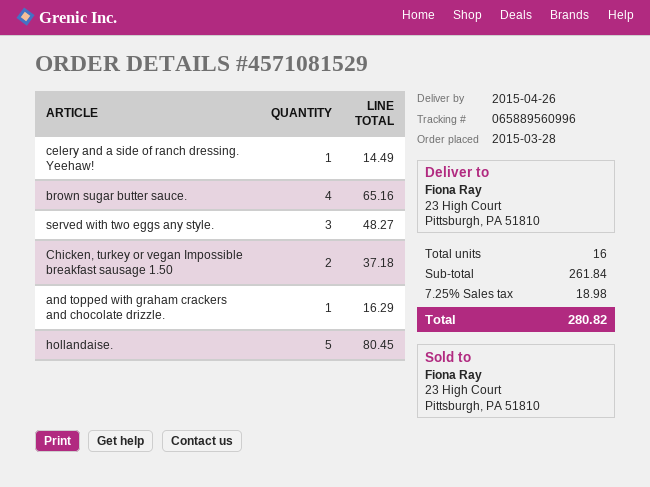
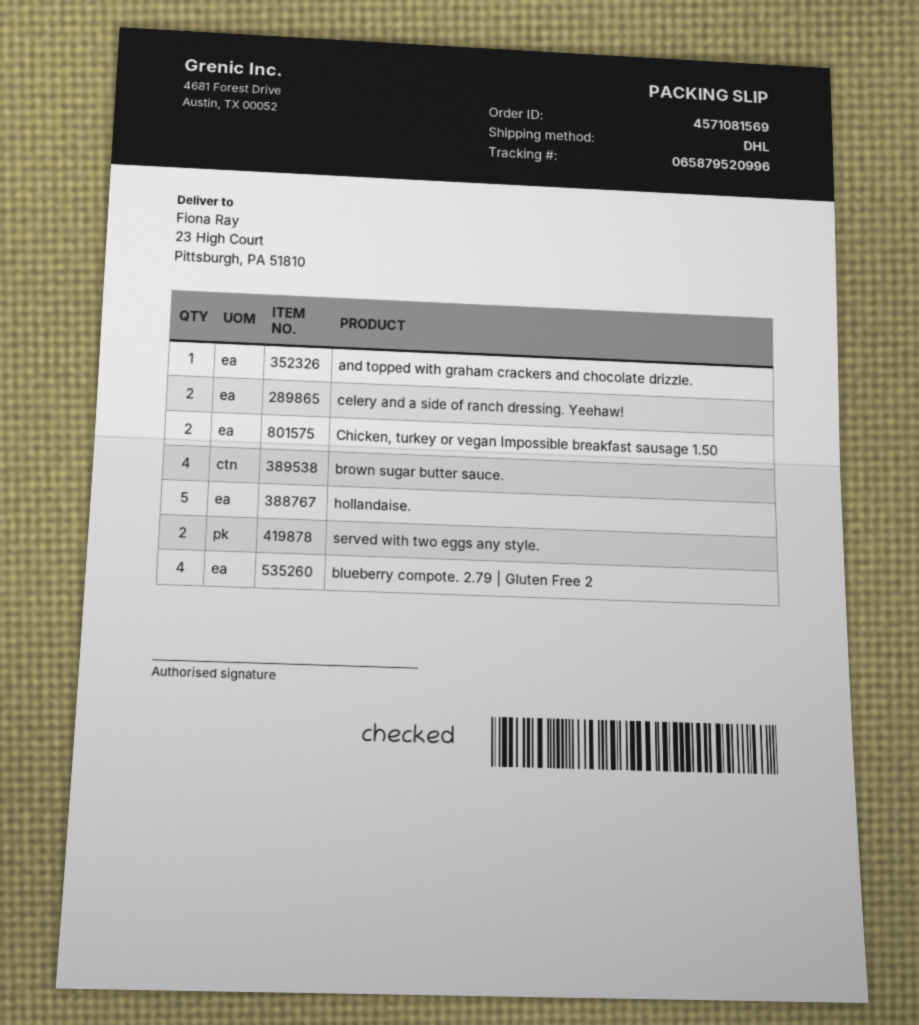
order number: 4571081529 -> 4571081569
tracking number: 065889560996 -> 065879520996
celery and a side of ranch dressing. Yeehaw!: 1 -> 2
served with two eggs any style.: 3 -> 2
blueberry compote. 2.79 | Gluten Free 2: none -> 4

